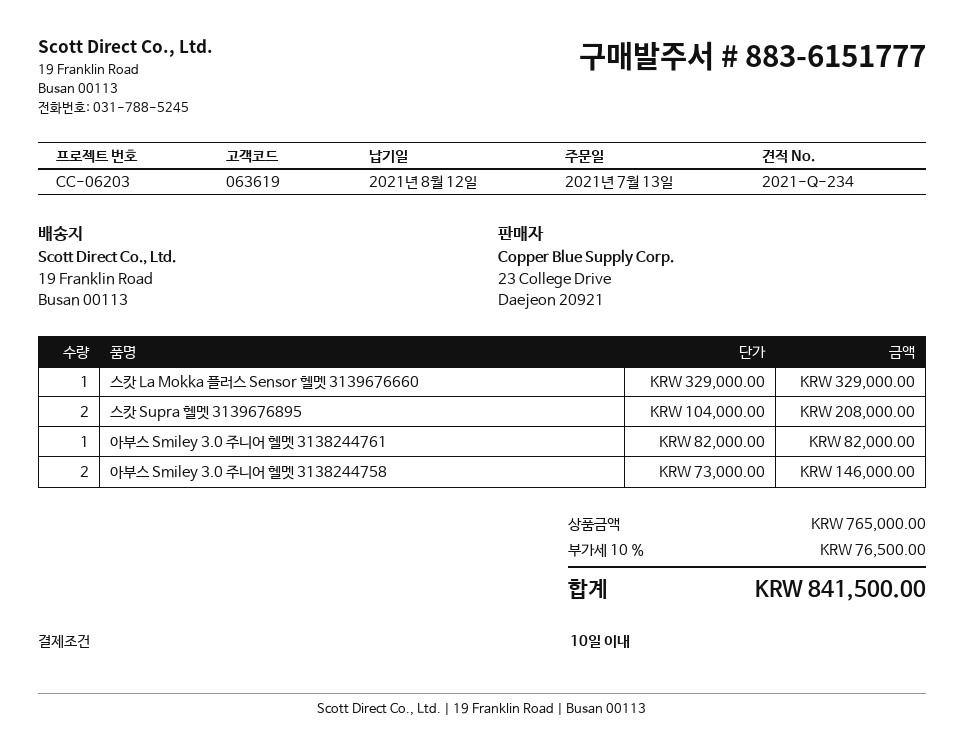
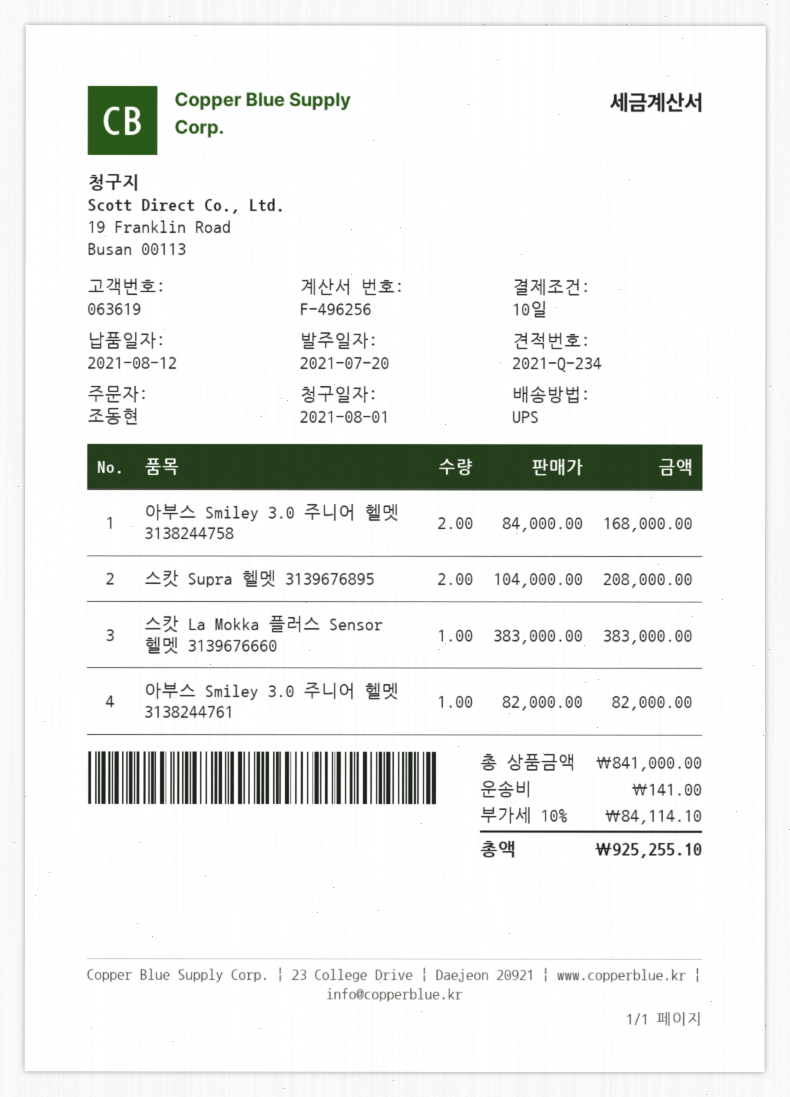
order date: 2021-07-13 -> 2021-07-20
스캇 La Mokka 플러스 Sensor 헬멧 3139676660: 1 x 329000.00 = 329000.00 -> 1 x 383000.00 = 383000.00
아부스 Smiley 3.0 주니어 헬멧 3138244758: 2 x 73000.00 = 146000.00 -> 2 x 84000.00 = 168000.00
subtotal: 765000.00 -> 841000.00
shipping: none -> 141.00
tax: 10% = 76500.00 -> 10% = 84114.10
total: 841500.00 -> 925255.10

